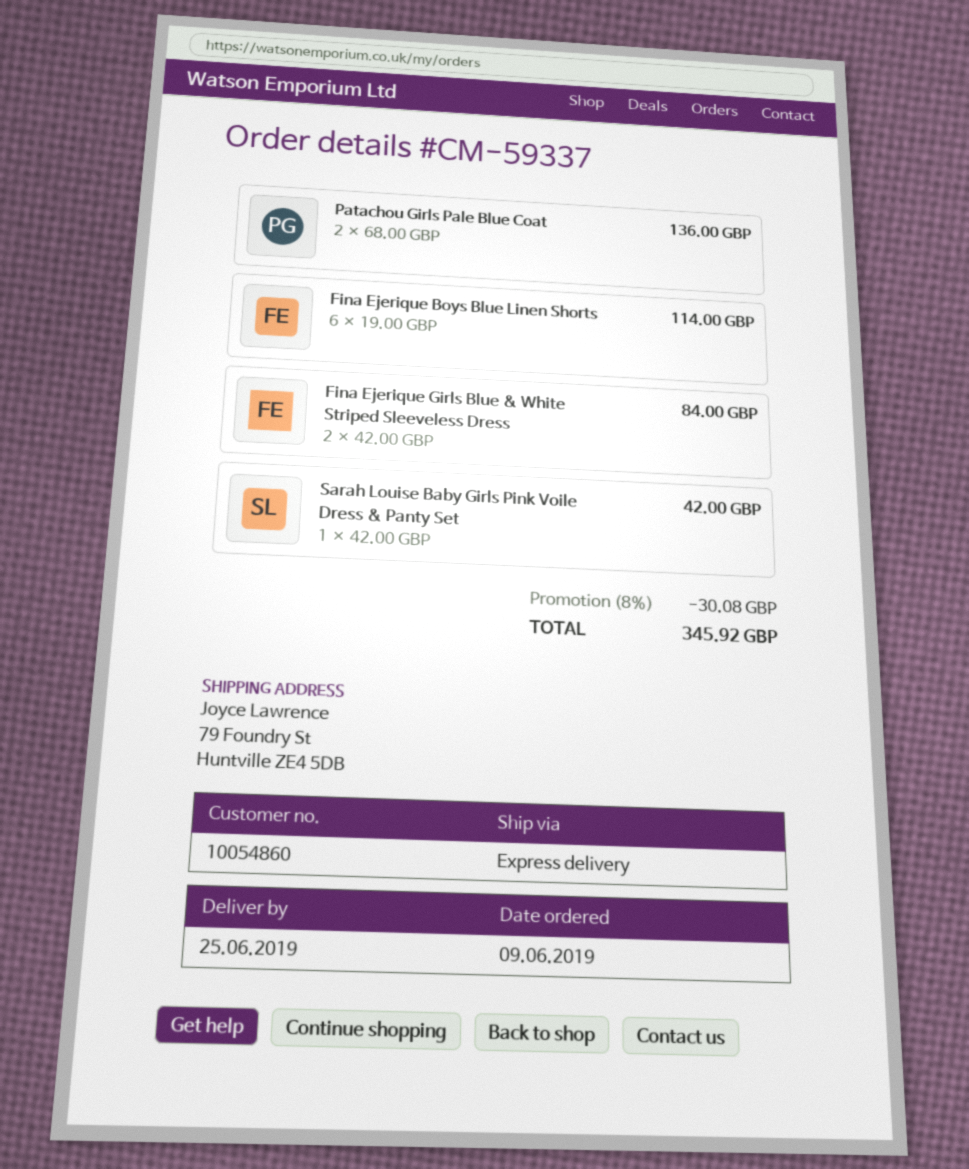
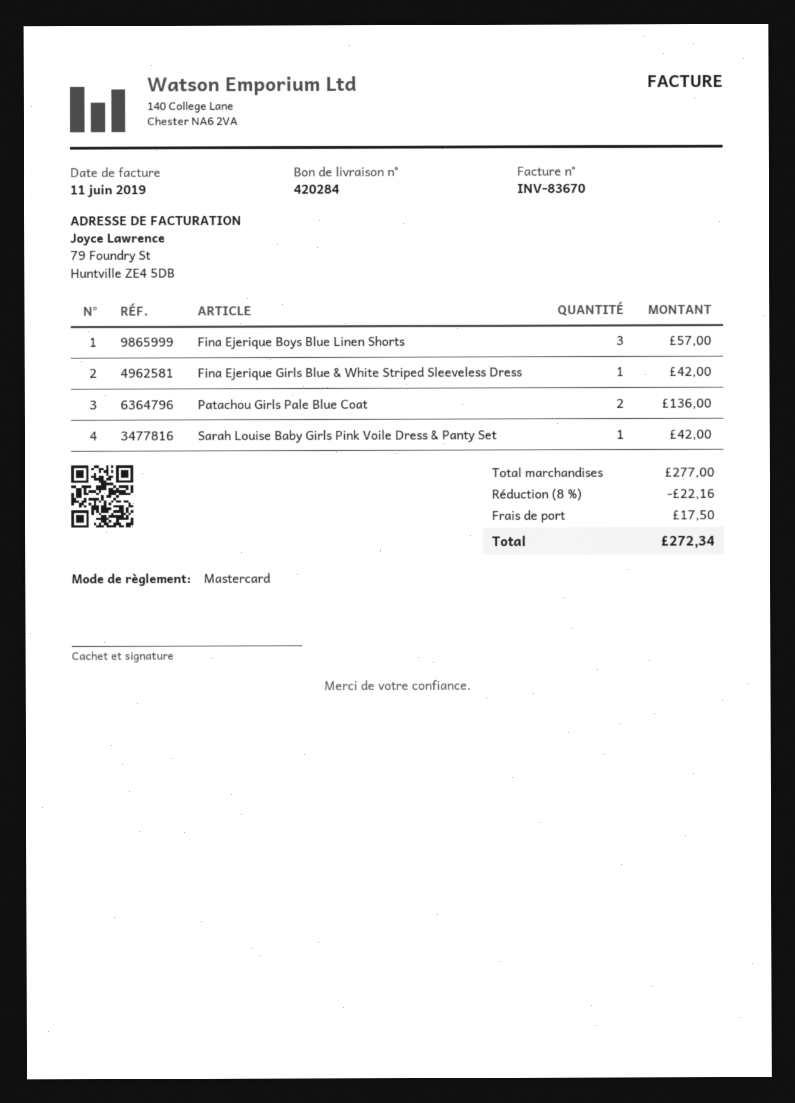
Fina Ejerique Boys Blue Linen Shorts: 6 for 114.00 -> 3 for 57.00
Fina Ejerique Girls Blue & White Striped Sleeveless Dress: 2 for 84.00 -> 1 for 42.00
discount: 8% = 30.08 -> 8% = 22.16
shipping: none -> 17.50
total: 345.92 -> 272.34

